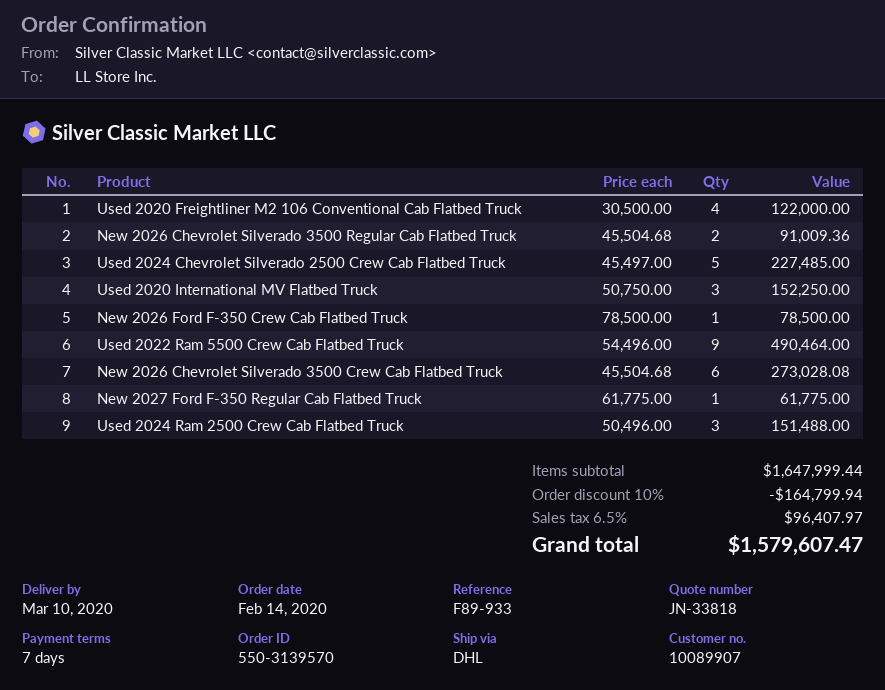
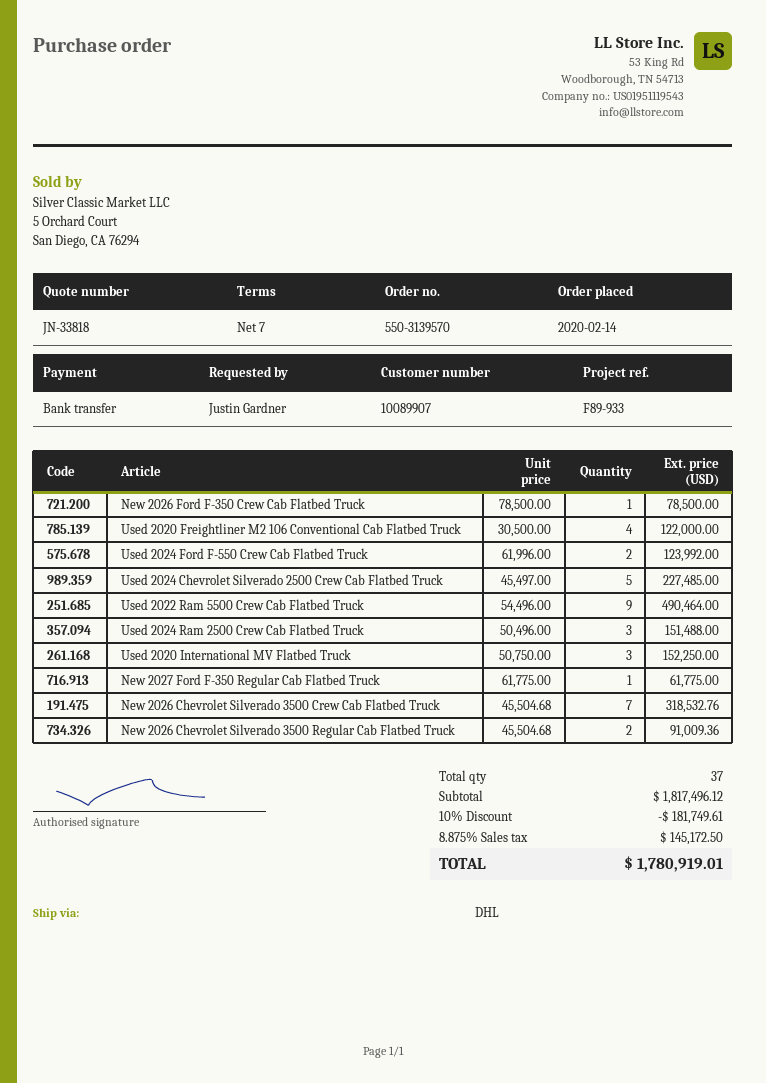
New 2026 Chevrolet Silverado 3500 Crew Cab Flatbed Truck: 6 x 45504.68 = 273028.08 -> 7 x 45504.68 = 318532.76
Used 2024 Ford F-550 Crew Cab Flatbed Truck: none -> 2 x 61996.00 = 123992.00
subtotal: 1647999.44 -> 1817496.12
discount: 10% = 164799.94 -> 10% = 181749.61
tax: 6.5% = 96407.97 -> 8.875% = 145172.50
total: 1579607.47 -> 1780919.01

